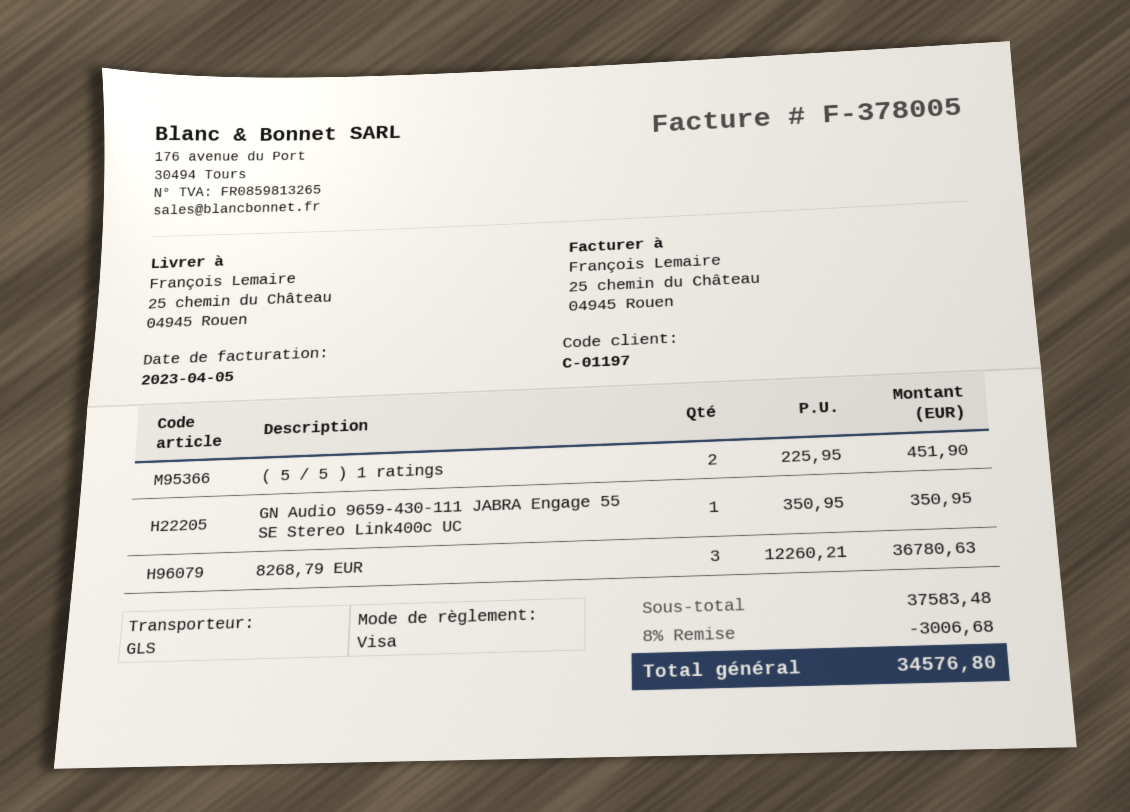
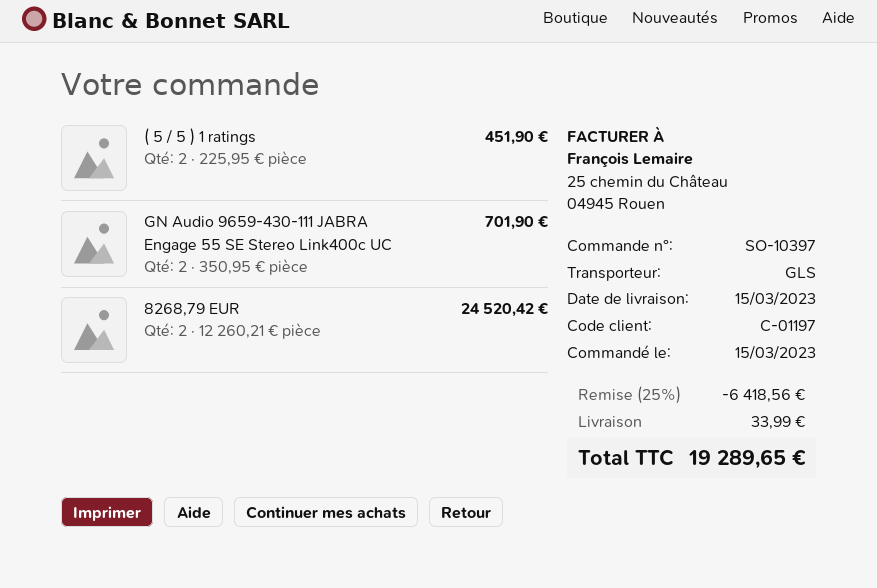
GN Audio 9659-430-111 JABRA Engage 55 SE Stereo Link400c UC: 1 x 350.95 = 350.95 -> 2 x 350.95 = 701.90
8268,79 EUR: 3 x 12260.21 = 36780.63 -> 2 x 12260.21 = 24520.42
discount: 8% = 3006.68 -> 25% = 6418.56
shipping: none -> 33.99
total: 34576.80 -> 19289.65

